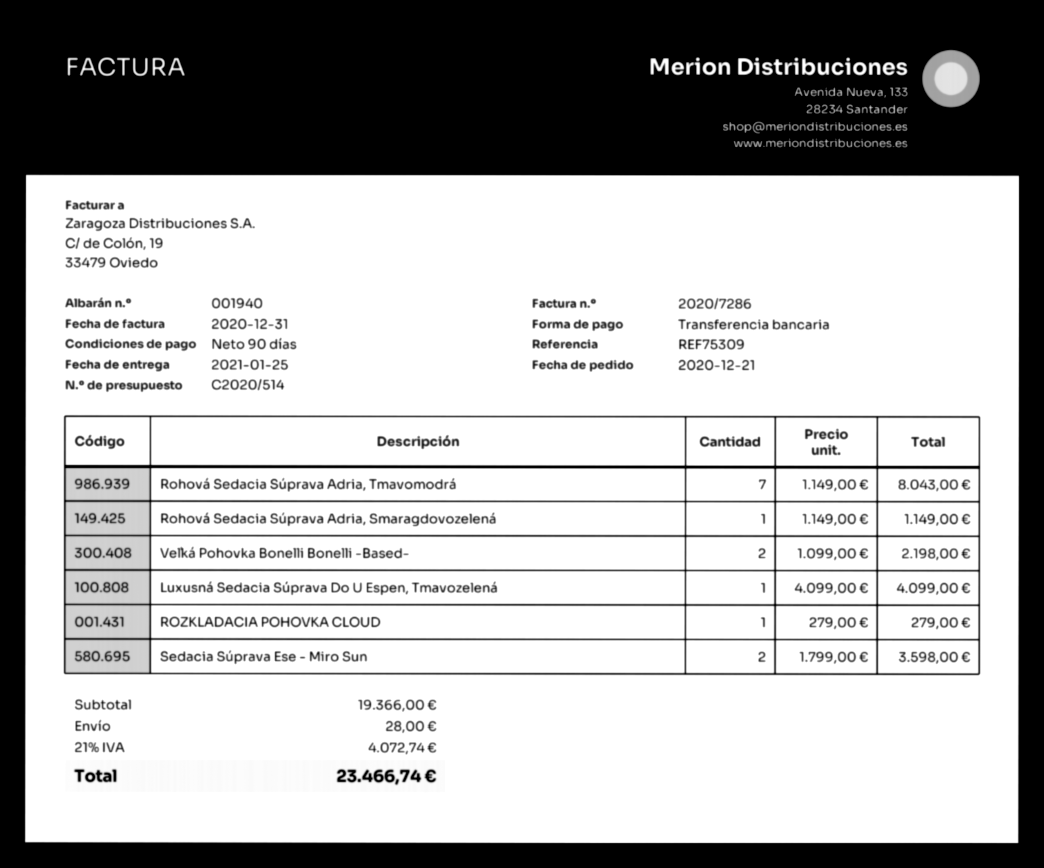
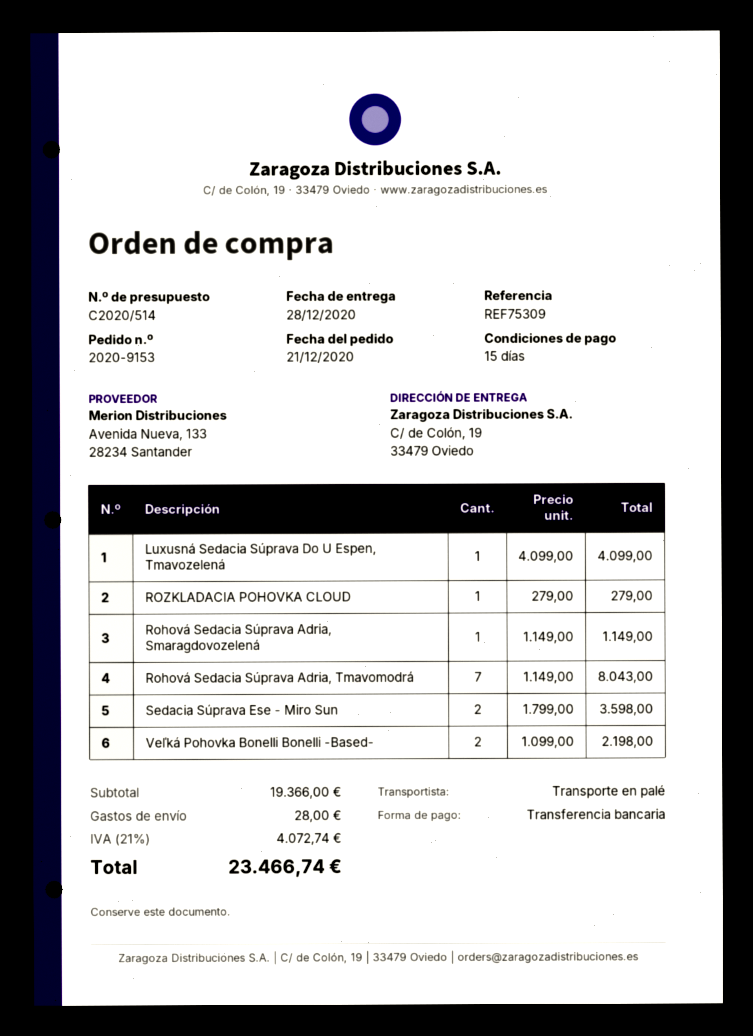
delivery date: 2021-01-25 -> 2020-12-28
payment terms: 90 days -> 15 days

